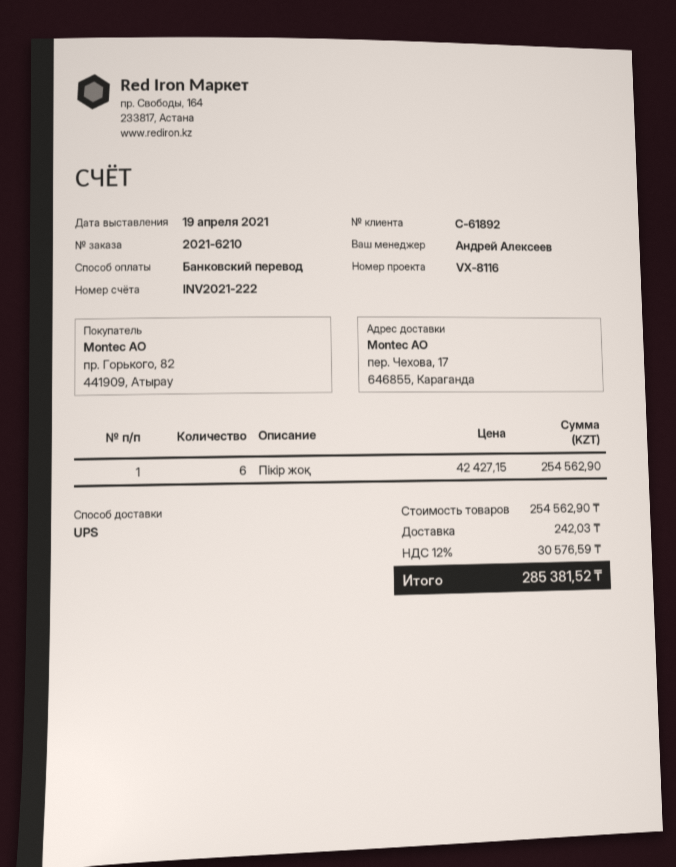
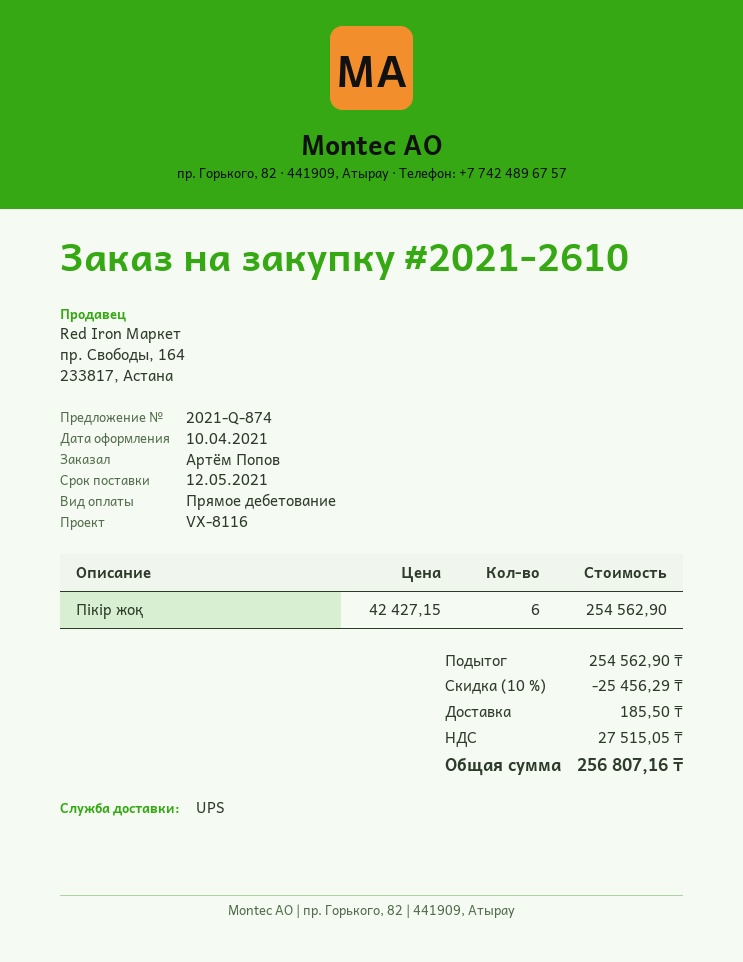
order number: 2021-6210 -> 2021-2610
payment method: bank transfer -> direct debit
discount: none -> 10% = 25456.29
shipping: 242.03 -> 185.50
tax: 30576.59 -> 27515.05
total: 285381.52 -> 256807.16

